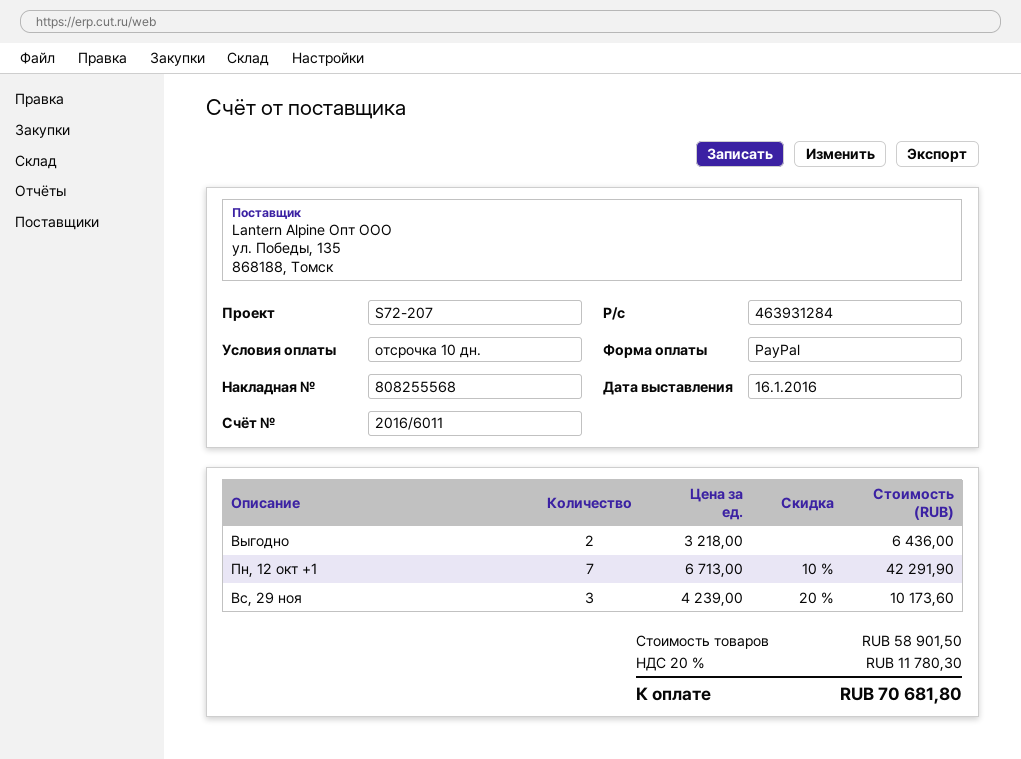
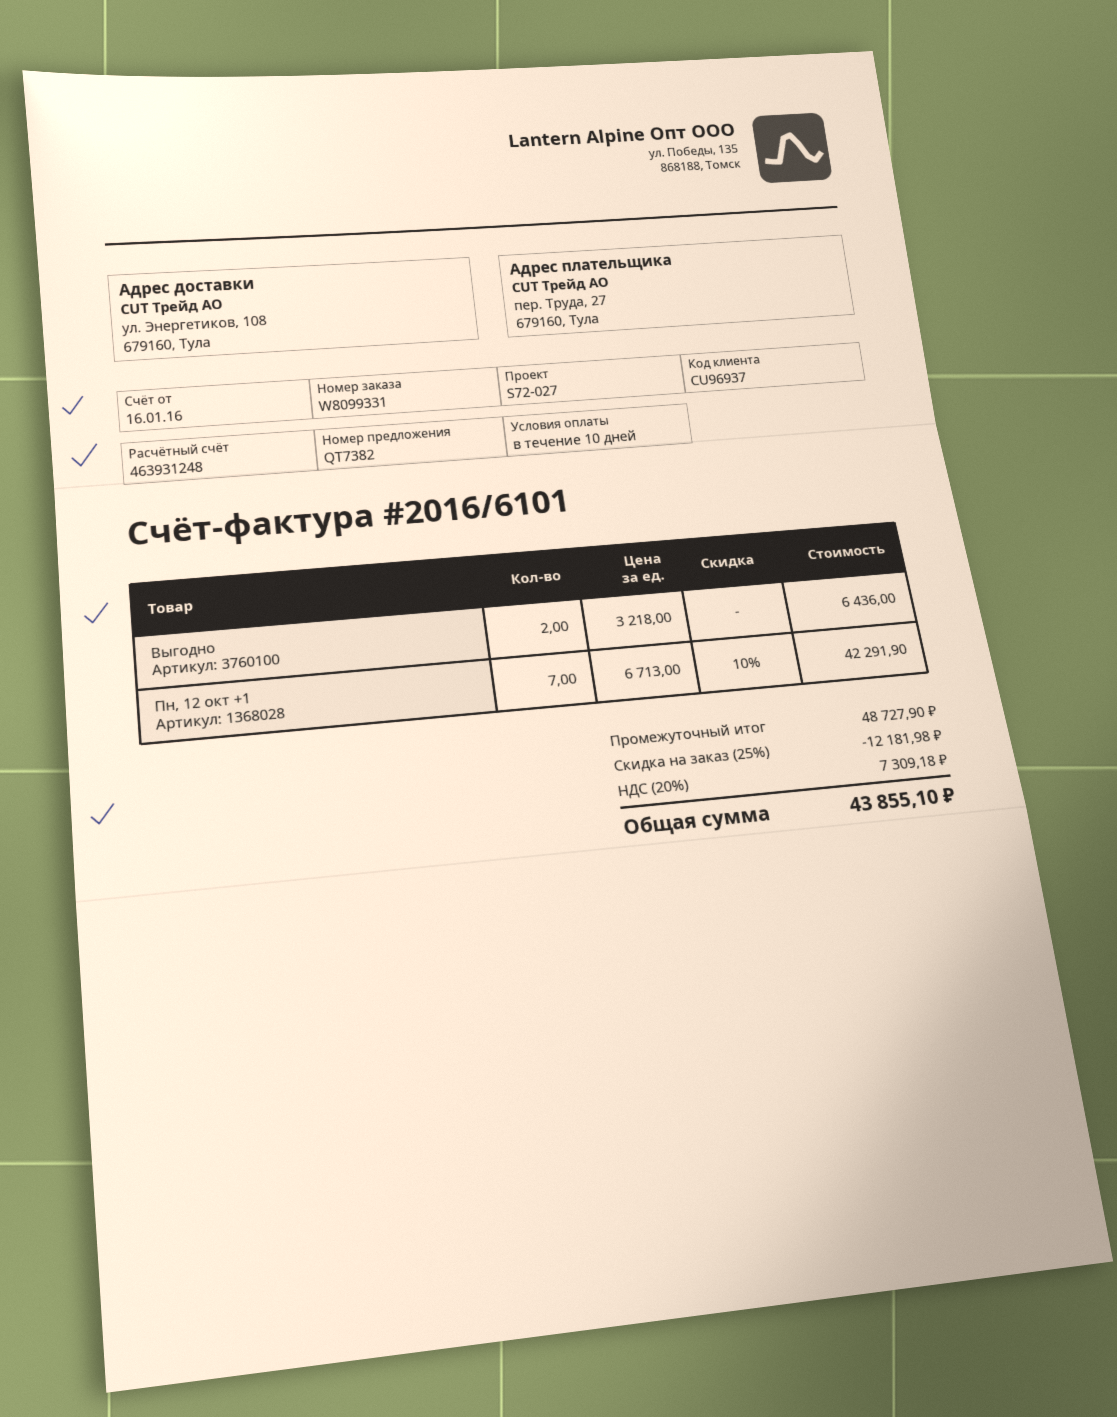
invoice number: 2016/6011 -> 2016/6101
reference: S72-207 -> S72-027
bank account: 463931284 -> 463931248
Вс, 29 ноя: 3 x 4239.00 - 20% = 10173.60 -> none
subtotal: 58901.50 -> 48727.90
discount: none -> 25% = 12181.98
tax: 20% = 11780.30 -> 20% = 7309.18
total: 70681.80 -> 43855.10

